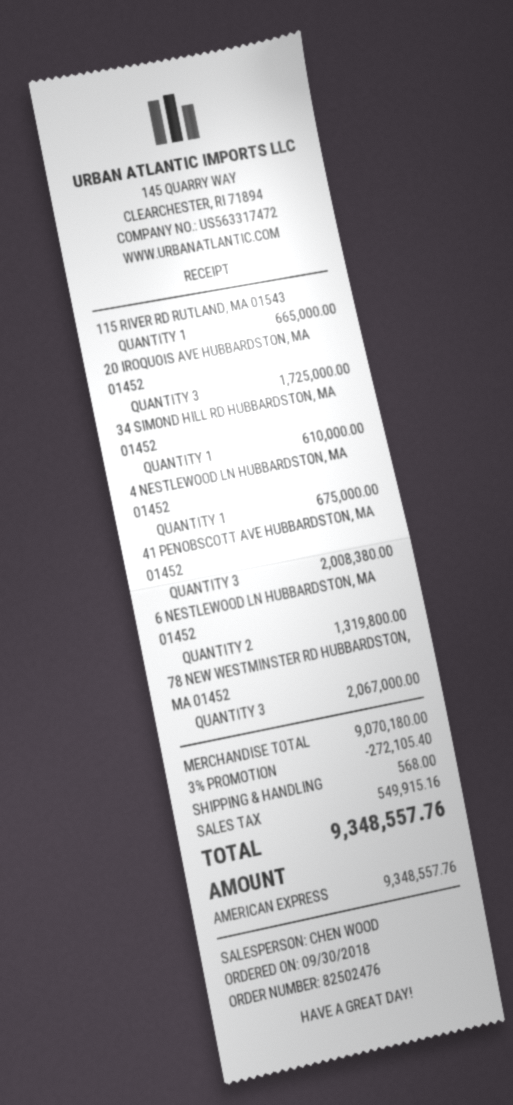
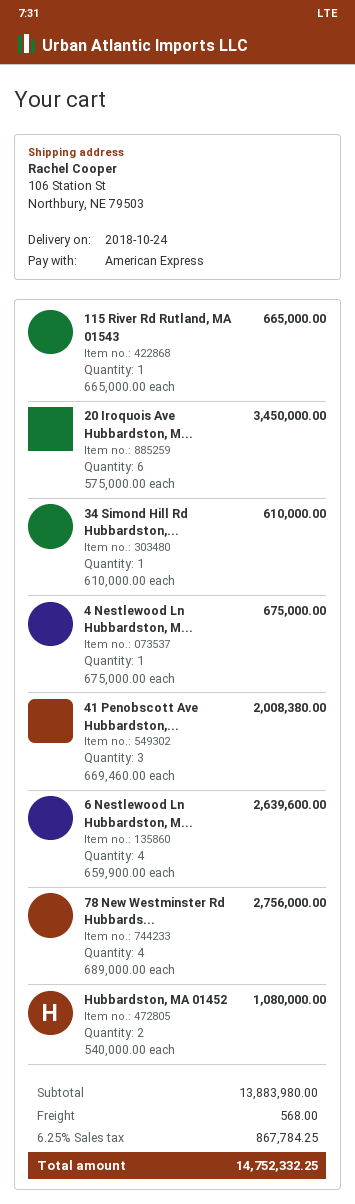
20 IROQUOIS AVE HUBBARDSTON, MA 01452: 3 for 1725000.00 -> 6 for 3450000.00
6 NESTLEWOOD LN HUBBARDSTON, MA 01452: 2 for 1319800.00 -> 4 for 2639600.00
78 NEW WESTMINSTER RD HUBBARDSTON, MA 01452: 3 for 2067000.00 -> 4 for 2756000.00
Hubbardston, MA 01452: none -> 2 for 1080000.00
subtotal: 9070180.00 -> 13883980.00
discount: 3% = 272105.40 -> none
tax: 549915.16 -> 867784.25
total: 9348557.76 -> 14752332.25

